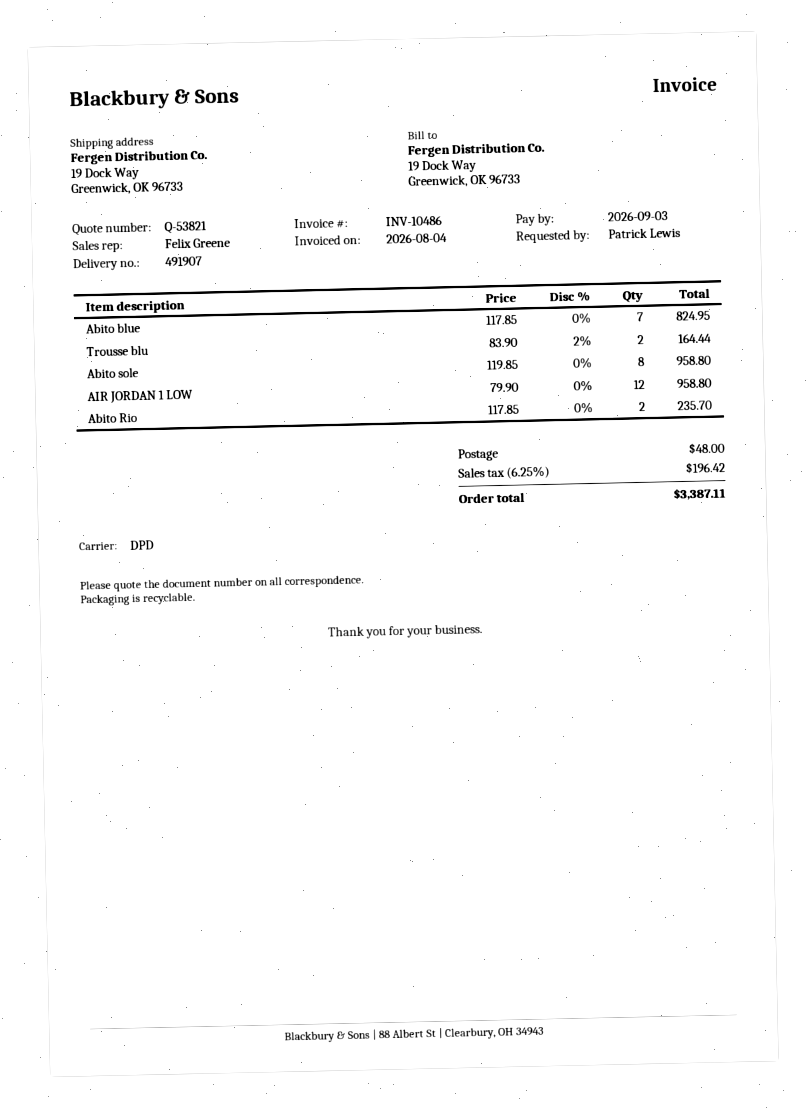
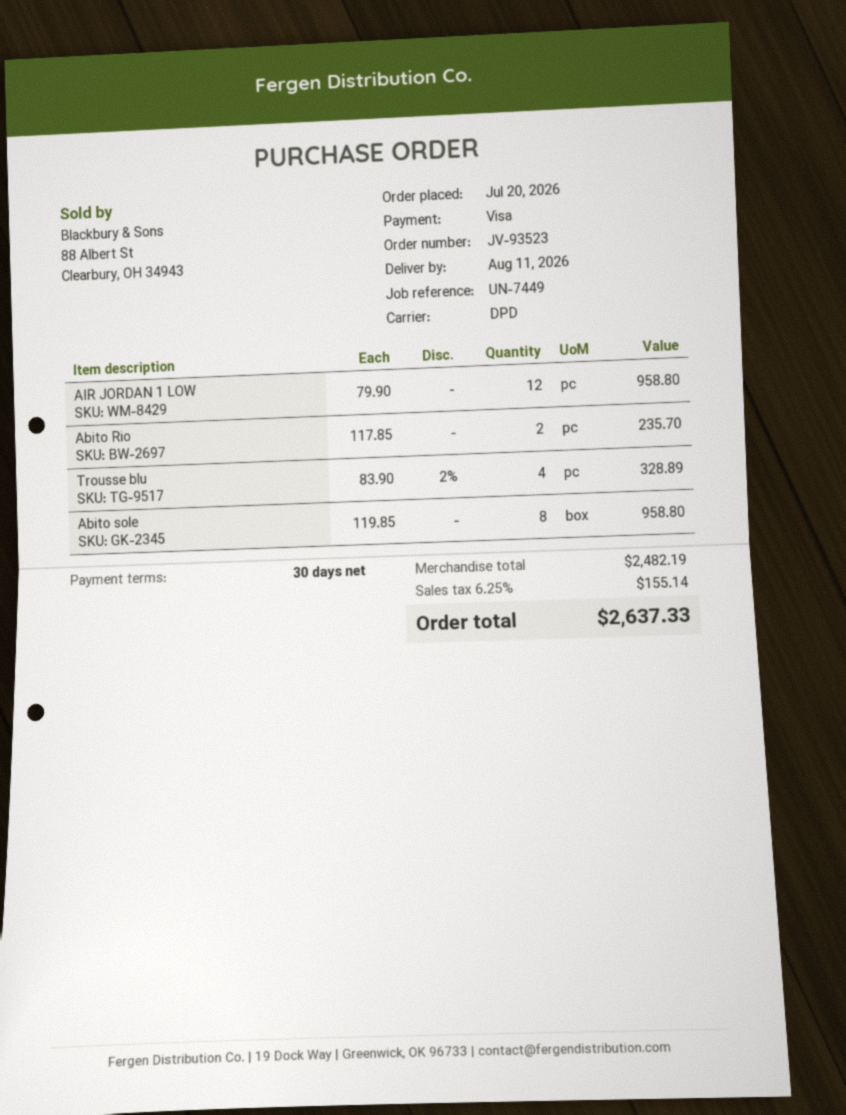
Abito blue: 7 x 117.85 = 824.95 -> none
Trousse blu: 2 x 83.90 - 2% = 164.44 -> 4 x 83.90 - 2% = 328.89
shipping: 48.00 -> none
tax: 6.25% = 196.42 -> 6.25% = 155.14
total: 3387.11 -> 2637.33

